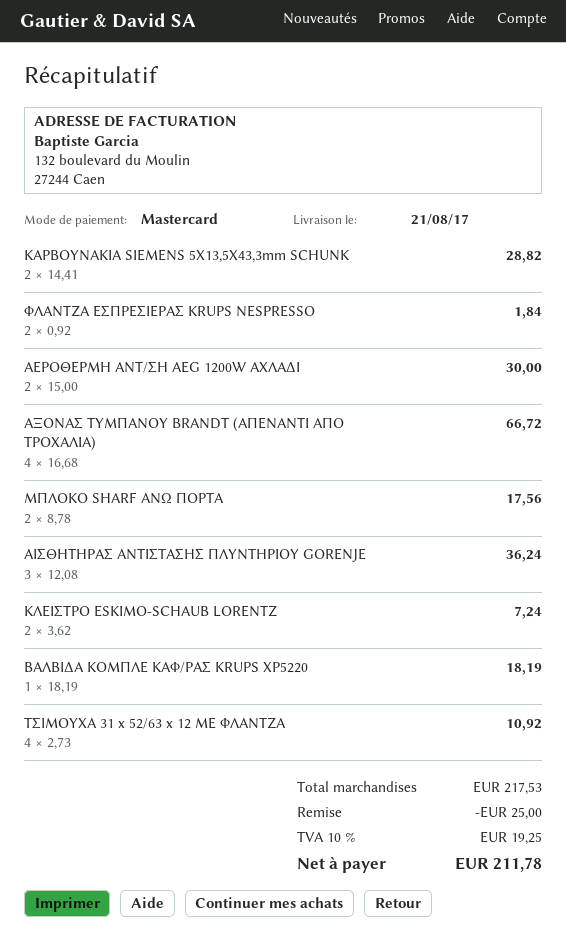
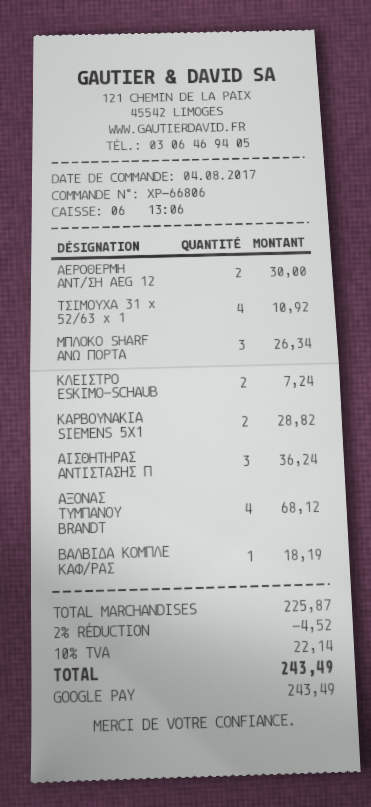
payment method: Mastercard -> Google Pay
ΦΛΑΝΤΖΑ ΕΣΠΡΕΣΙΕΡΑΣ KRUPS NESPRESSO: 2 for 1.84 -> none
ΑΞΟΝΑΣ ΤΥΜΠΑΝΟΥ BRANDT (ΑΠΕΝΑΝΤΙ ΑΠΟ ΤΡΟΧΑΛΙΑ): 4 for 66.72 -> 4 for 68.12
ΜΠΛΟΚΟ SHARF ΑΝΩ ΠΟΡΤΑ: 2 for 17.56 -> 3 for 26.34
subtotal: 217.53 -> 225.87
discount: 25.00 -> 4.52
tax: 10% = 19.25 -> 10% = 22.14
total: 211.78 -> 243.49

